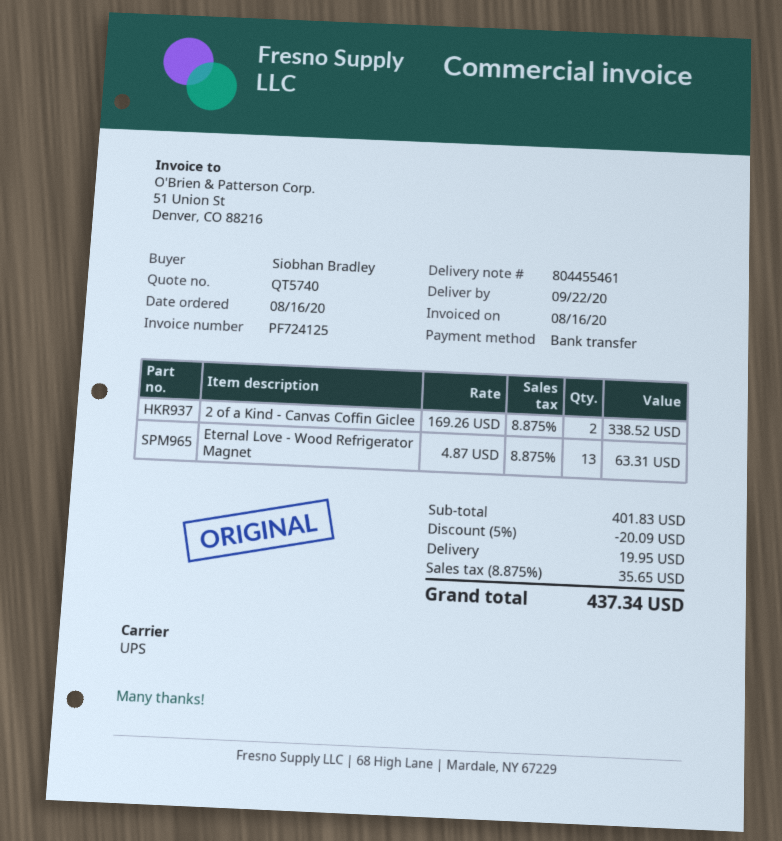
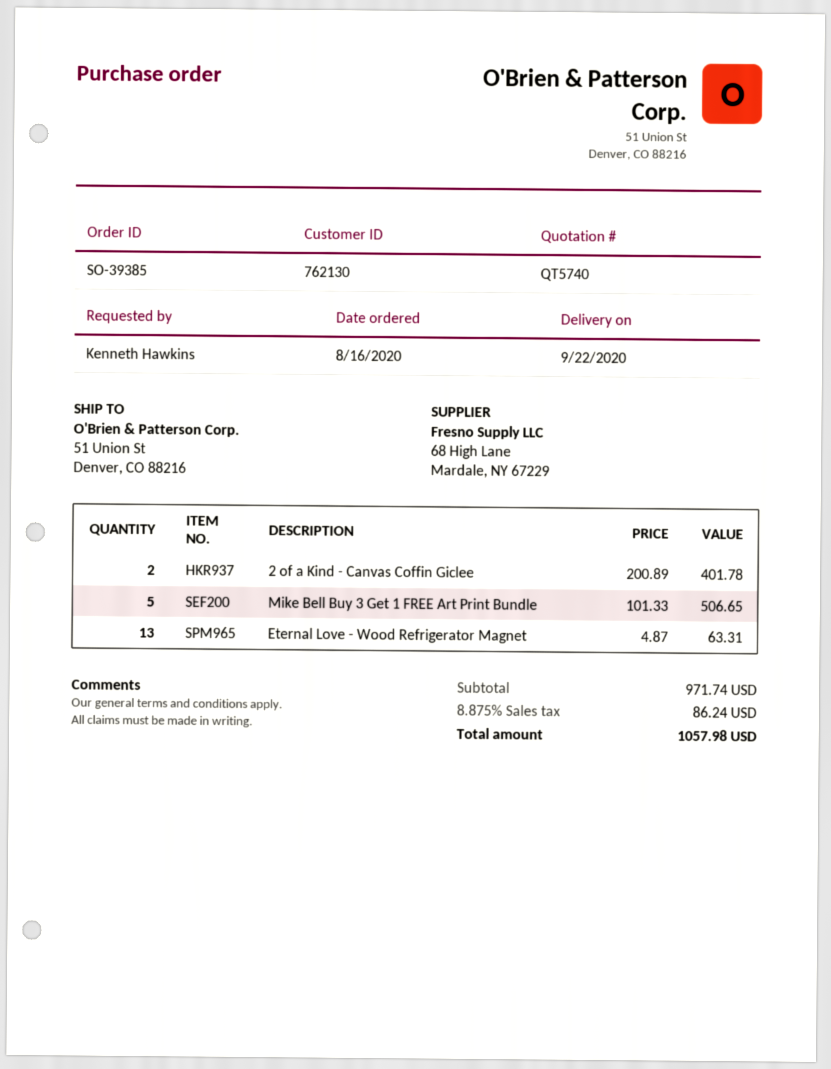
ordered by: Siobhan Bradley -> Kenneth Hawkins
2 of a Kind - Canvas Coffin Giclee: 2 x 169.26 = 338.52 -> 2 x 200.89 = 401.78
Mike Bell Buy 3 Get 1 FREE Art Print Bundle: none -> 5 x 101.33 = 506.65
subtotal: 401.83 -> 971.74
discount: 5% = 20.09 -> none
shipping: 19.95 -> none
tax: 8.875% = 35.65 -> 8.875% = 86.24
total: 437.34 -> 1057.98

